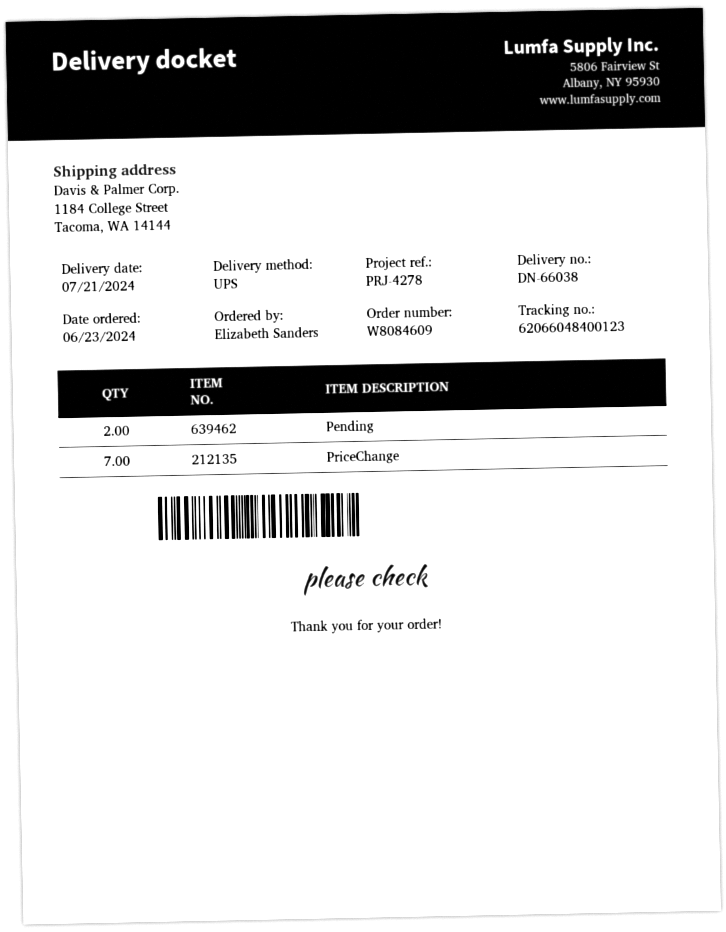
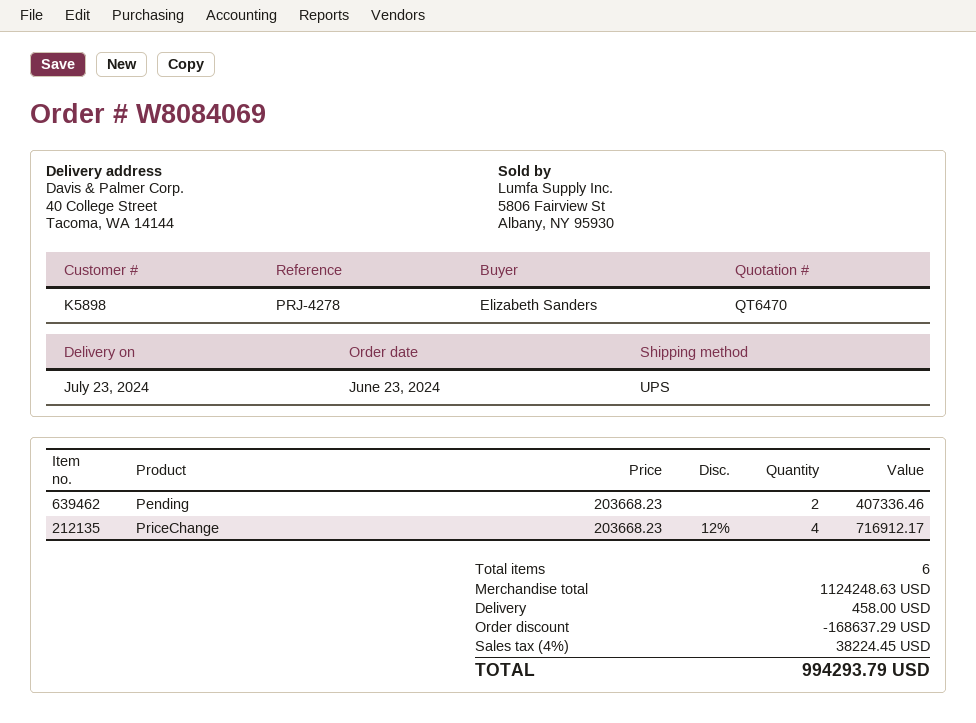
order number: W8084609 -> W8084069
delivery date: 2024-07-21 -> 2024-07-23
ship to: 1184 College Street, Tacoma, WA 14144 -> 40 College Street, Tacoma, WA 14144
PriceChange: 7 -> 4

